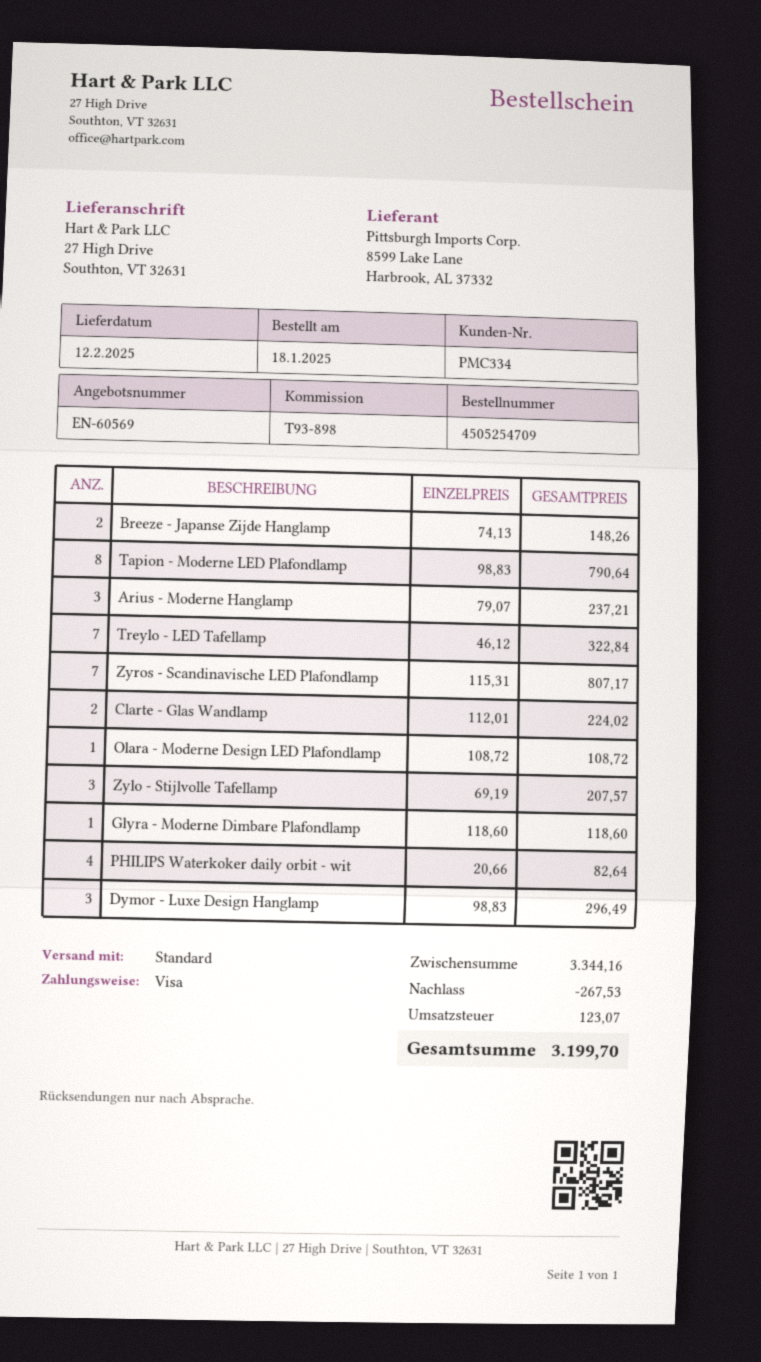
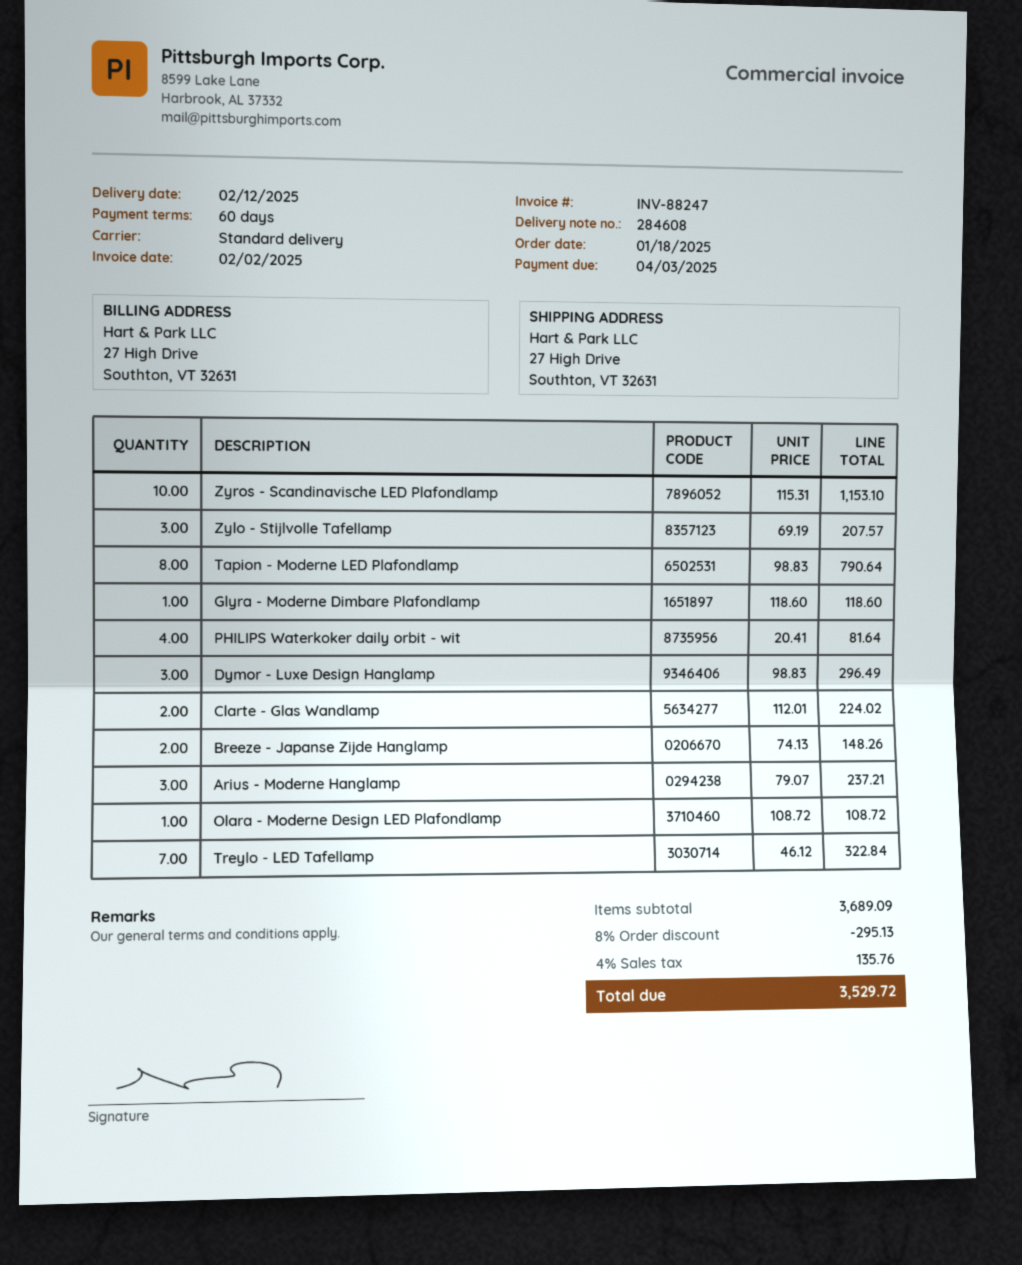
Zyros - Scandinavische LED Plafondlamp: 7 x 115.31 = 807.17 -> 10 x 115.31 = 1153.10
PHILIPS Waterkoker daily orbit - wit: 4 x 20.66 = 82.64 -> 4 x 20.41 = 81.64
subtotal: 3344.16 -> 3689.09
discount: 267.53 -> 295.13
tax: 123.07 -> 135.76
total: 3199.70 -> 3529.72

